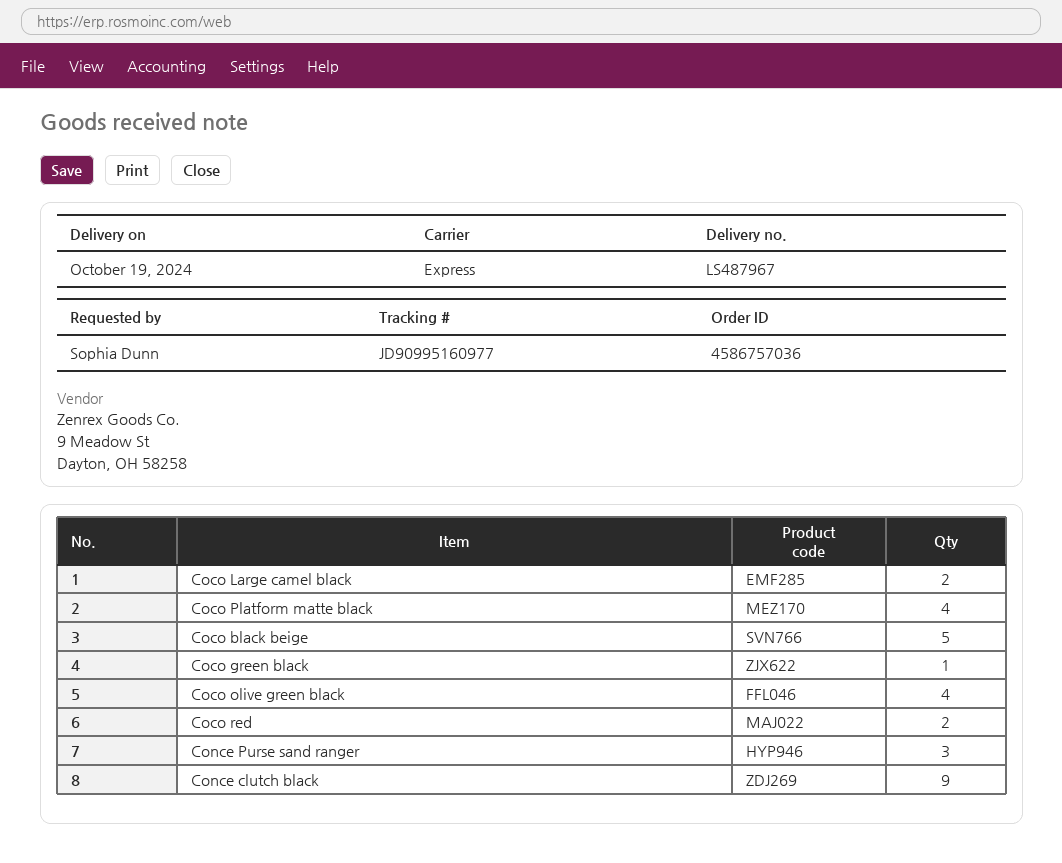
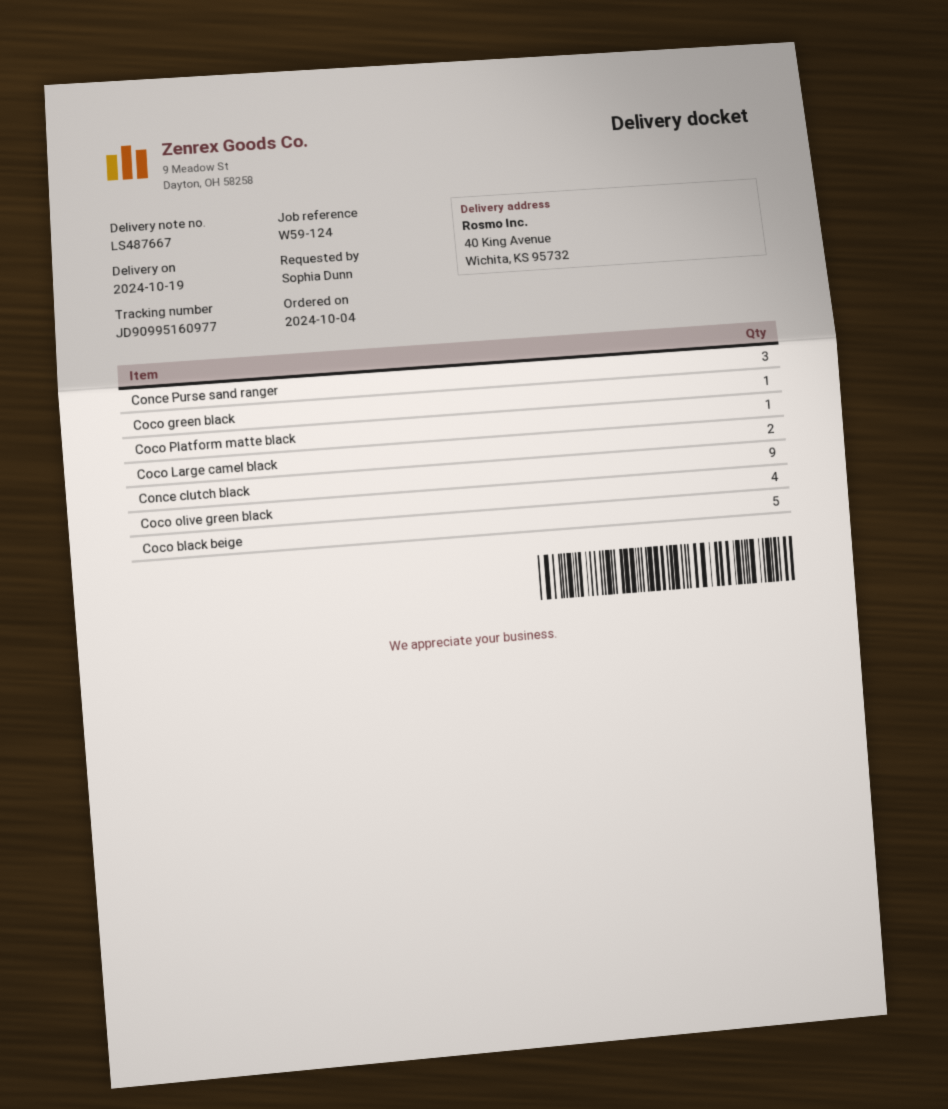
delivery note number: LS487967 -> LS487667
Coco Platform matte black: 4 -> 1
Coco red: 2 -> none

